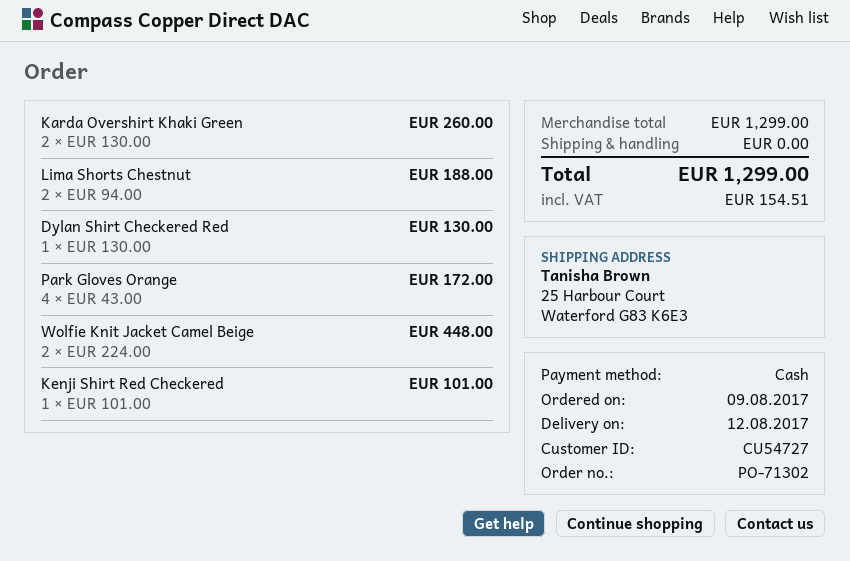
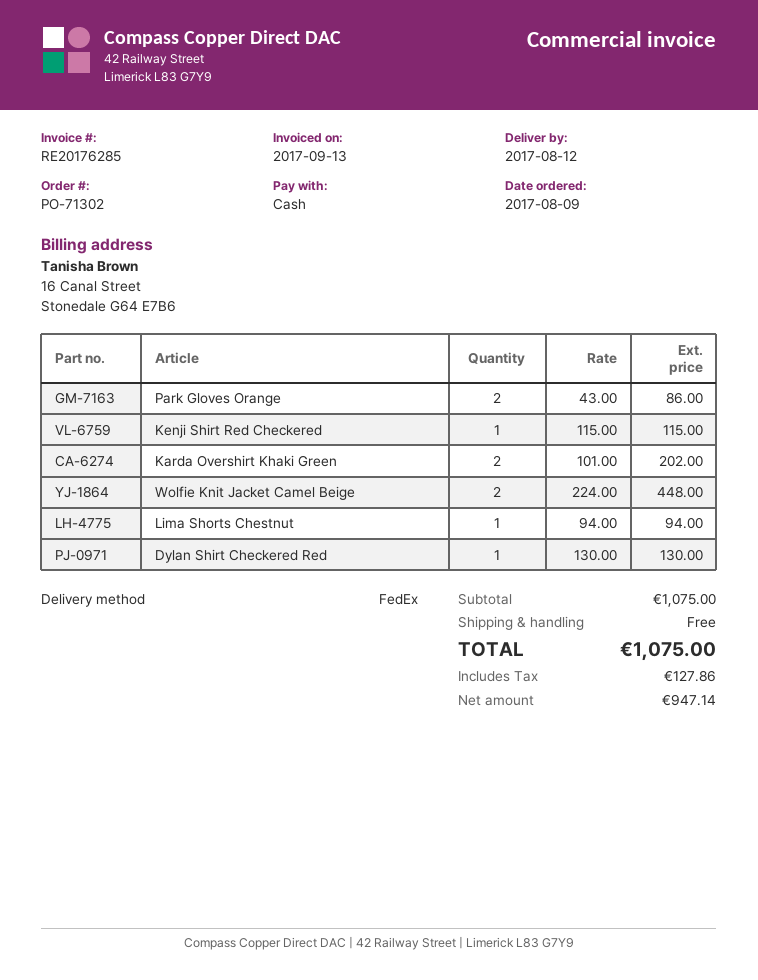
Karda Overshirt Khaki Green: 2 x 130.00 = 260.00 -> 2 x 101.00 = 202.00
Lima Shorts Chestnut: 2 x 94.00 = 188.00 -> 1 x 94.00 = 94.00
Park Gloves Orange: 4 x 43.00 = 172.00 -> 2 x 43.00 = 86.00
Kenji Shirt Red Checkered: 1 x 101.00 = 101.00 -> 1 x 115.00 = 115.00
subtotal: 1299.00 -> 1075.00
tax: 154.51 -> 127.86
total: 1299.00 -> 1075.00

